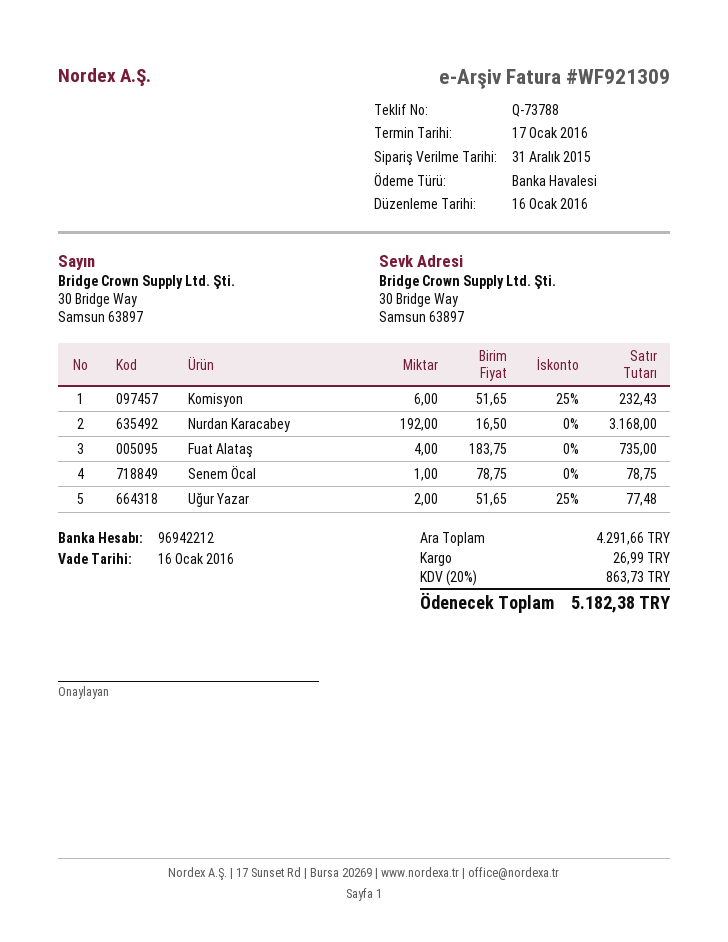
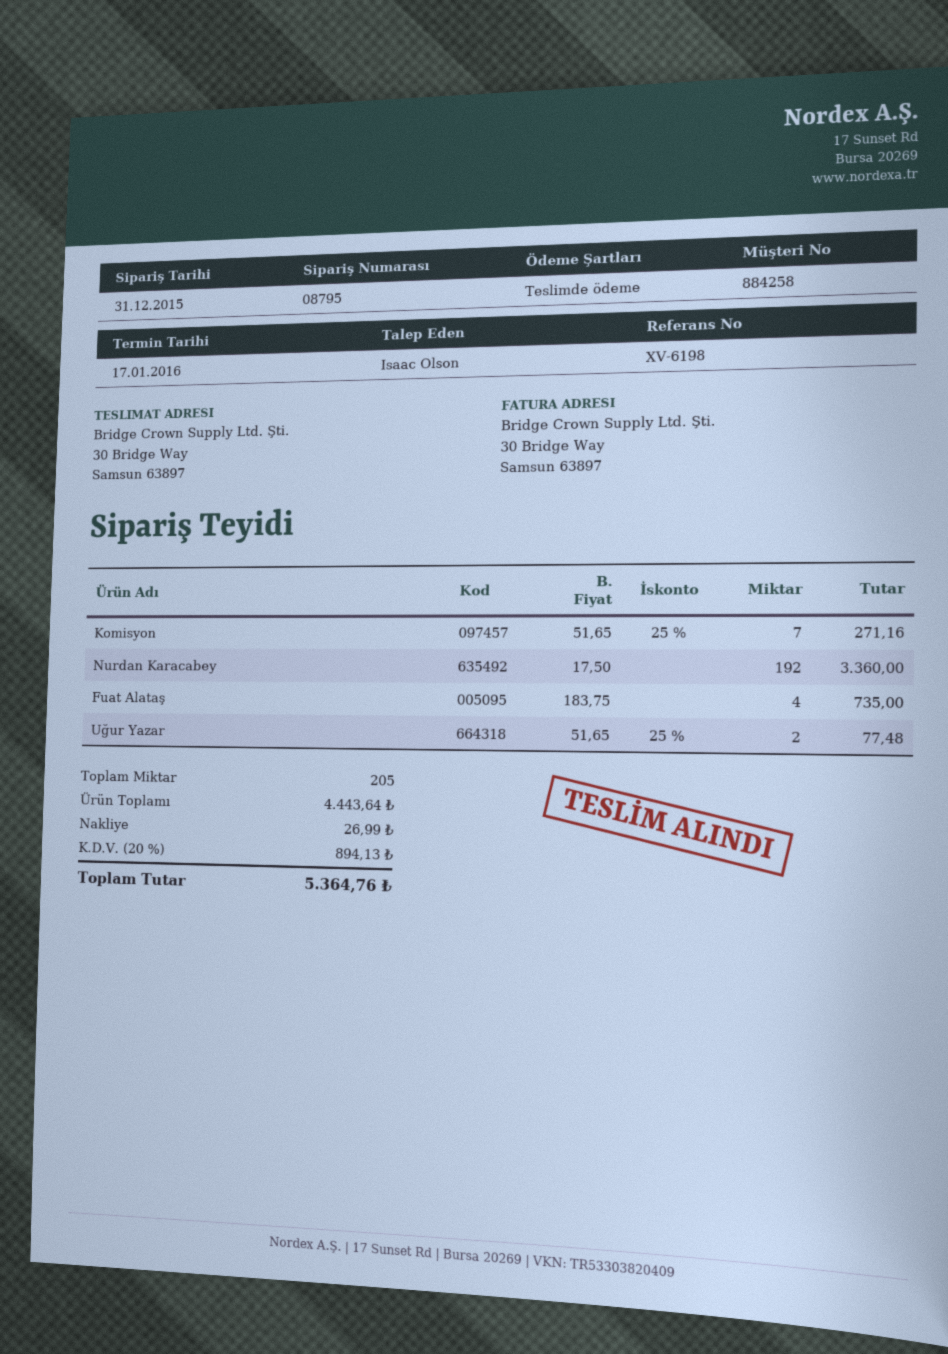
Komisyon: 6 x 51.65 - 25% = 232.43 -> 7 x 51.65 - 25% = 271.16
Nurdan Karacabey: 192 x 16.50 = 3168.00 -> 192 x 17.50 = 3360.00
Senem Öcal: 1 x 78.75 = 78.75 -> none
subtotal: 4291.66 -> 4443.64
tax: 20% = 863.73 -> 20% = 894.13
total: 5182.38 -> 5364.76

